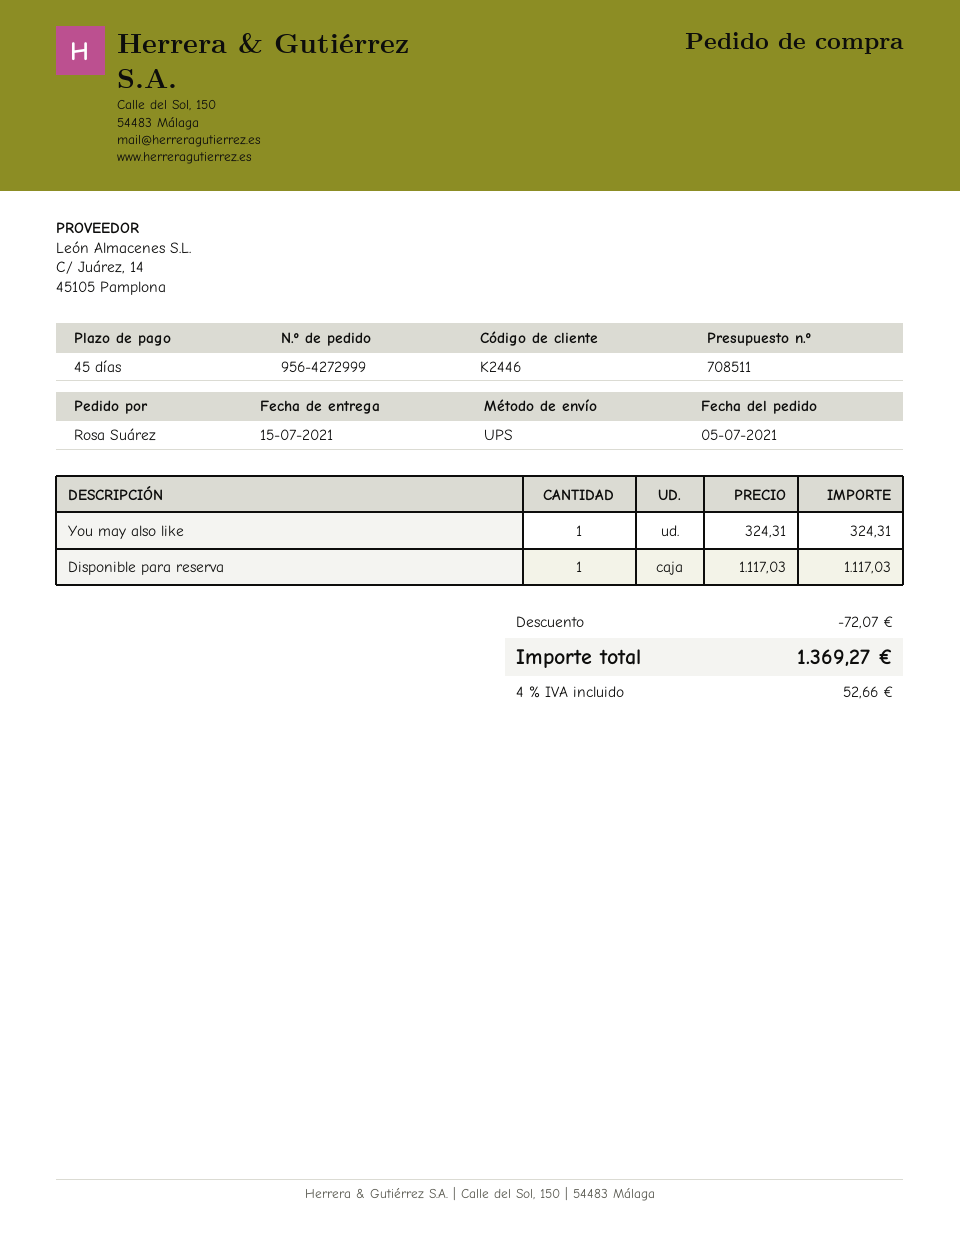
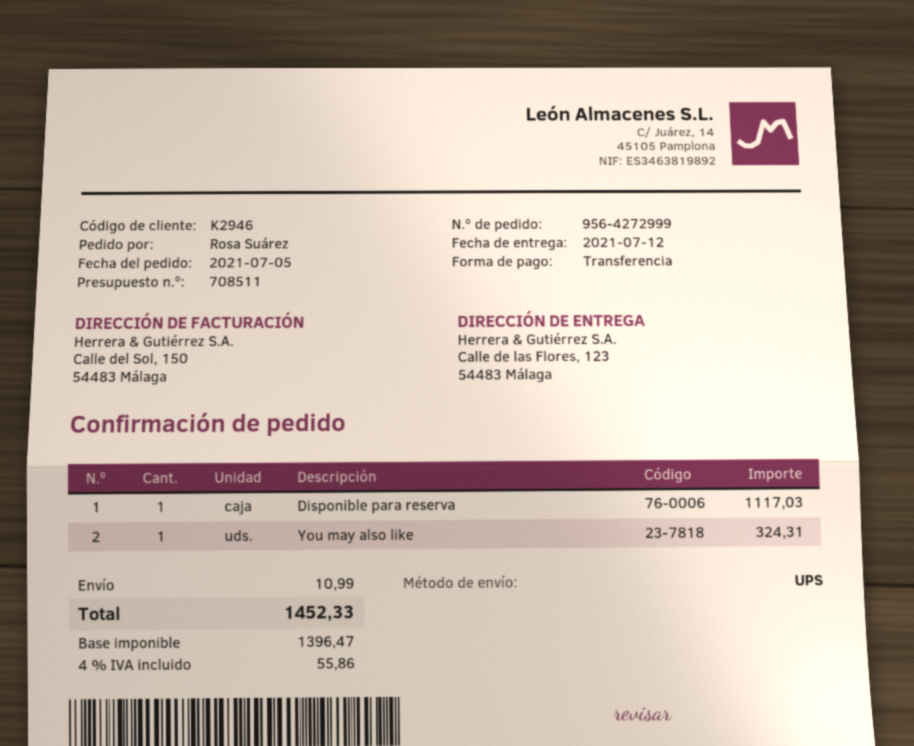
delivery date: 2021-07-15 -> 2021-07-12
customer number: K2446 -> K2946
discount: 72.07 -> none
shipping: none -> 10.99
tax: 4% = 52.66 -> 4% = 55.86
total: 1369.27 -> 1452.33

